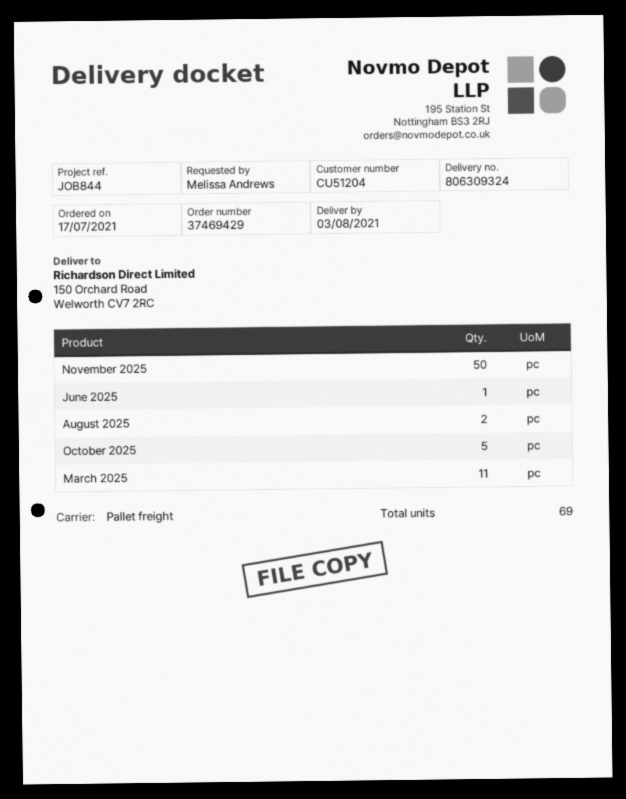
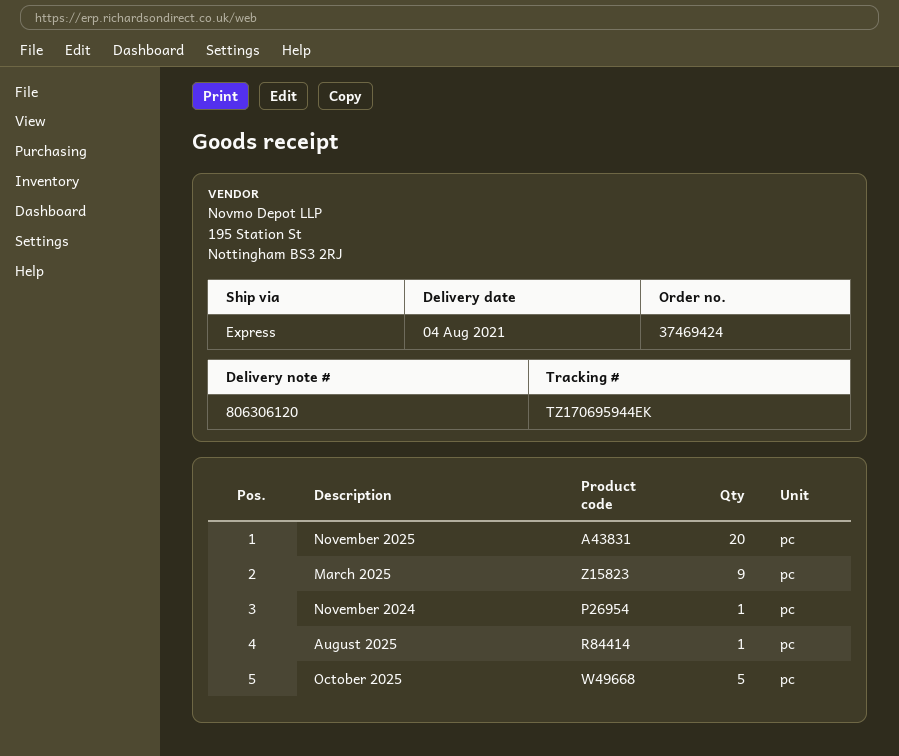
order number: 37469429 -> 37469424
delivery note number: 806309324 -> 806306120
delivery date: 2021-08-03 -> 2021-08-04
shipping method: pallet freight -> express
November 2025: 50 -> 20
June 2025: 1 -> none
August 2025: 2 -> 1
March 2025: 11 -> 9
November 2024: none -> 1

